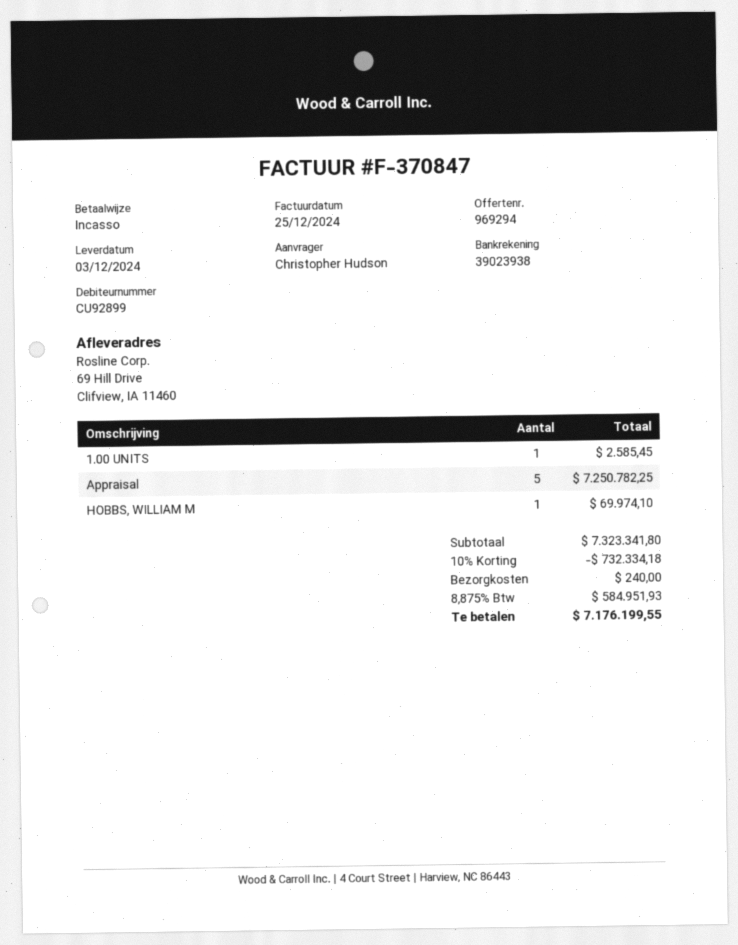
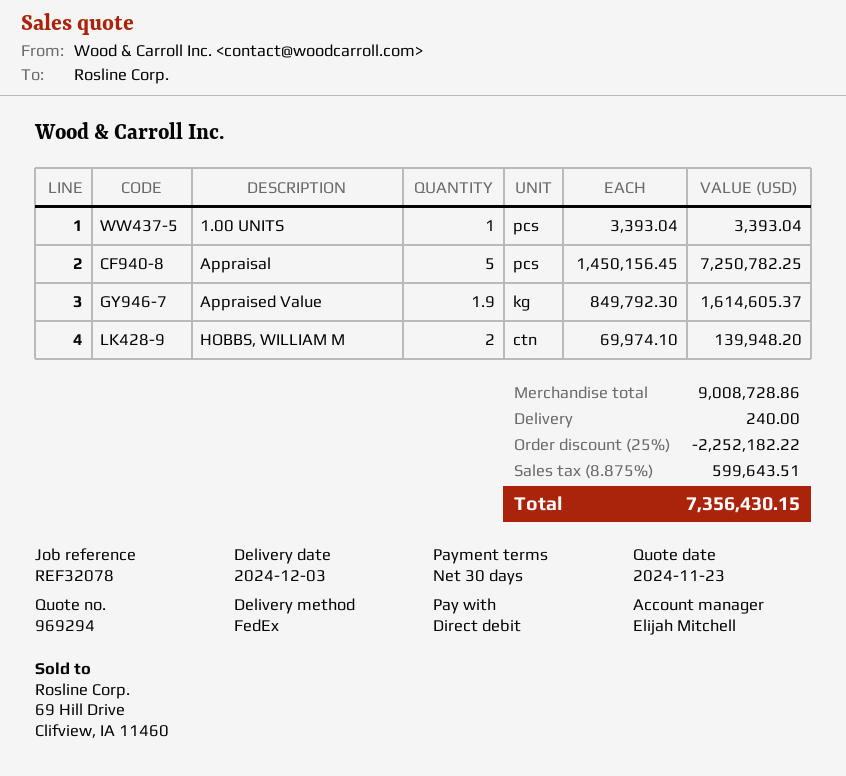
1.00 UNITS: 1 for 2585.45 -> 1 for 3393.04
HOBBS, WILLIAM M: 1 for 69974.10 -> 2 for 139948.20
Appraised Value: none -> 1.9 for 1614605.37
subtotal: 7323341.80 -> 9008728.86
discount: 10% = 732334.18 -> 25% = 2252182.22
tax: 8.875% = 584951.93 -> 8.875% = 599643.51
total: 7176199.55 -> 7356430.15

